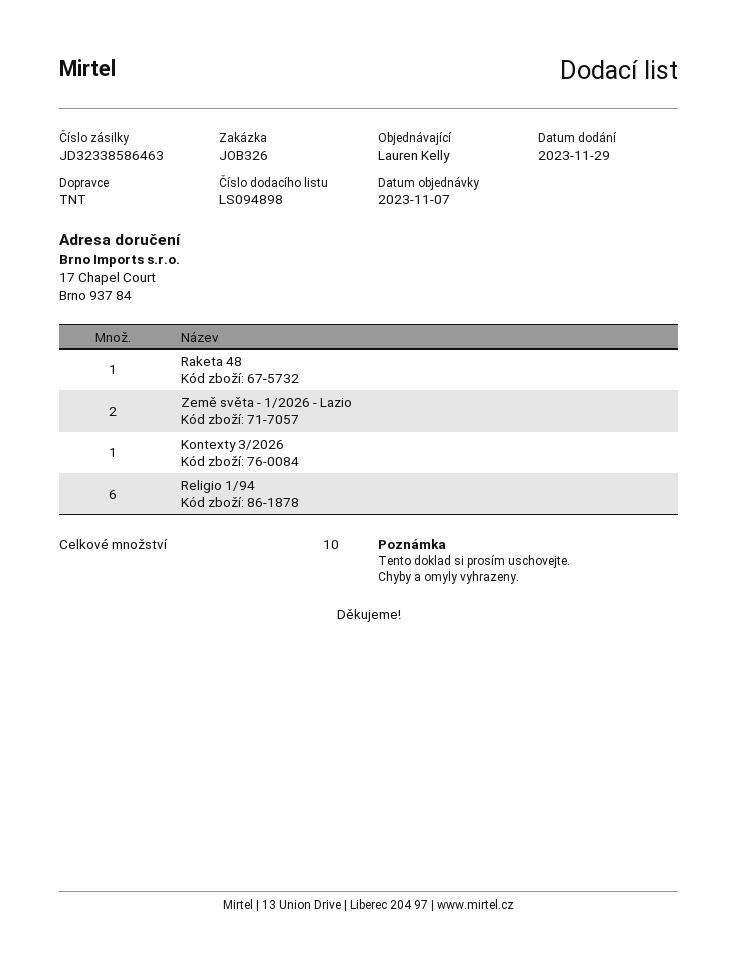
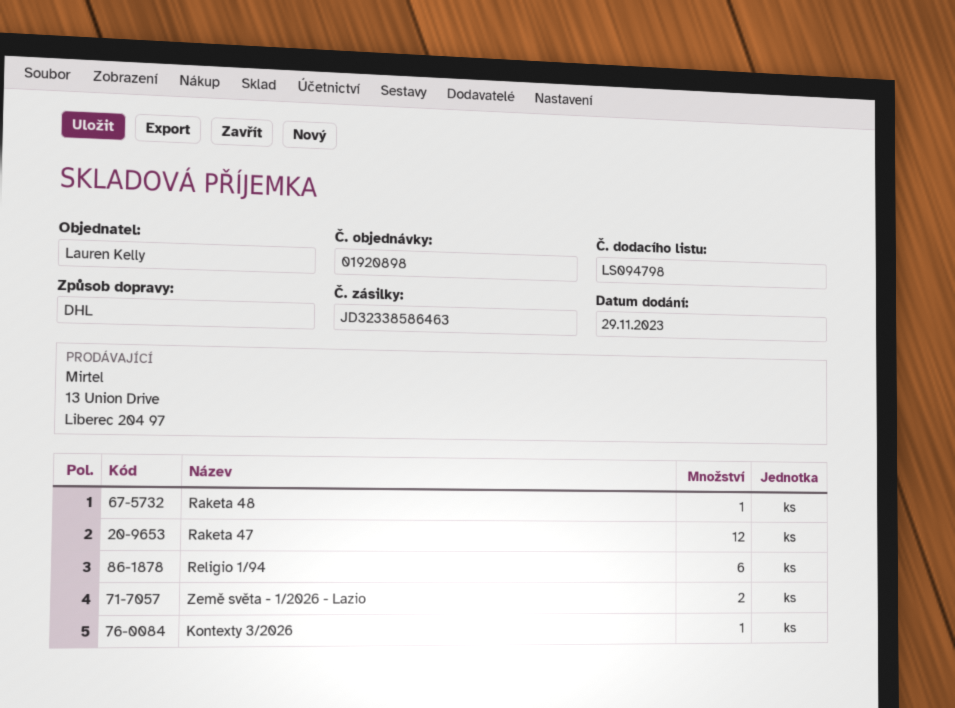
delivery note number: LS094898 -> LS094798
shipping method: TNT -> DHL
Raketa 47: none -> 12

